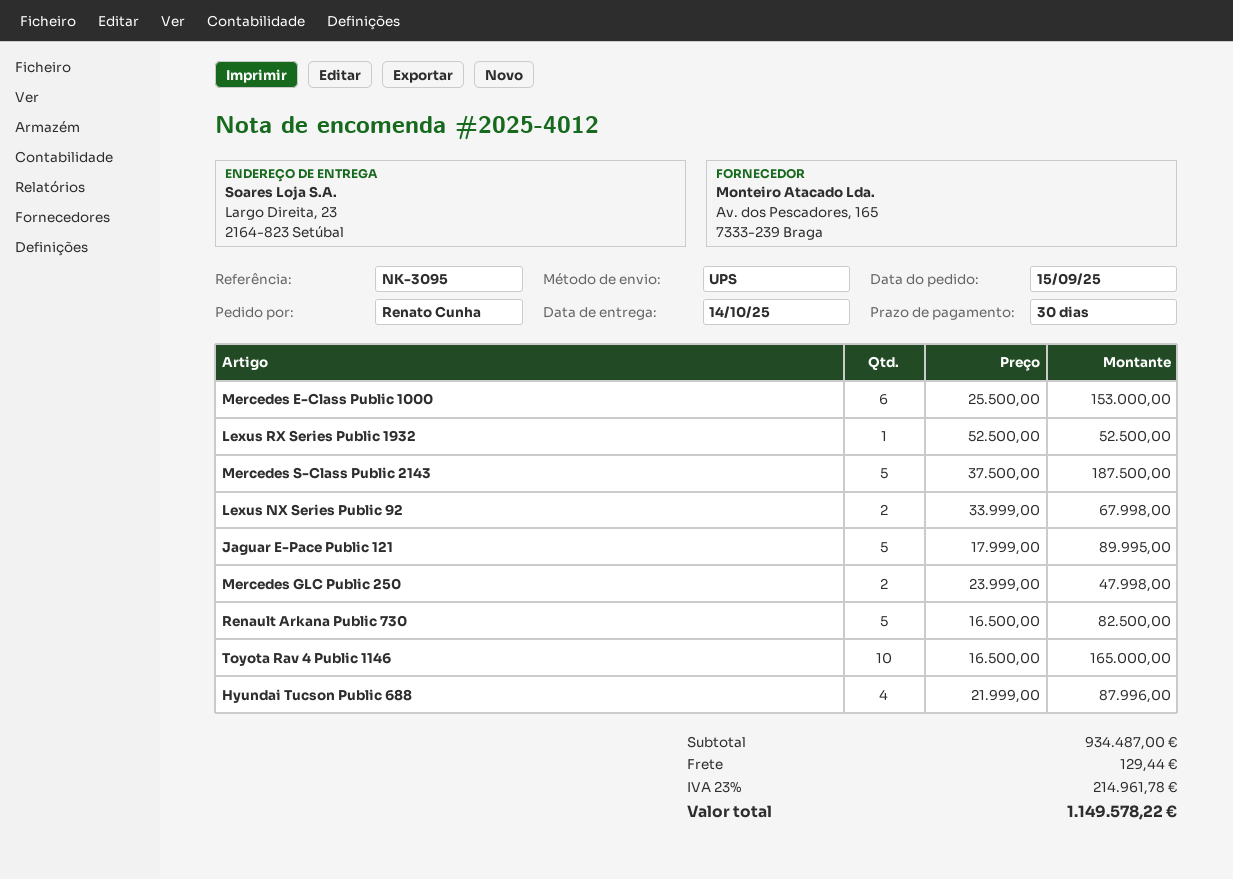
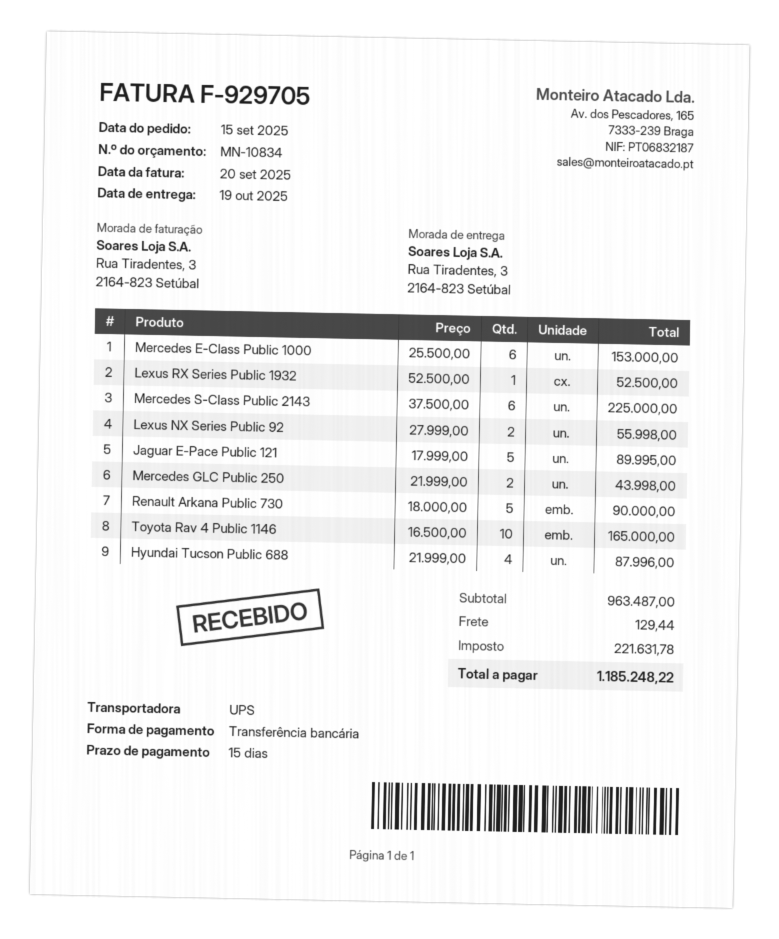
delivery date: 2025-10-14 -> 2025-10-19
payment terms: 30 days -> 15 days
ship to: Largo Direita, 23, 2164-823 Setúbal -> Rua Tiradentes, 3, 2164-823 Setúbal
Mercedes S-Class Public 2143: 5 x 37500.00 = 187500.00 -> 6 x 37500.00 = 225000.00
Lexus NX Series Public 92: 2 x 33999.00 = 67998.00 -> 2 x 27999.00 = 55998.00
Mercedes GLC Public 250: 2 x 23999.00 = 47998.00 -> 2 x 21999.00 = 43998.00
Renault Arkana Public 730: 5 x 16500.00 = 82500.00 -> 5 x 18000.00 = 90000.00
subtotal: 934487.00 -> 963487.00
tax: 214961.78 -> 221631.78
total: 1149578.22 -> 1185248.22

